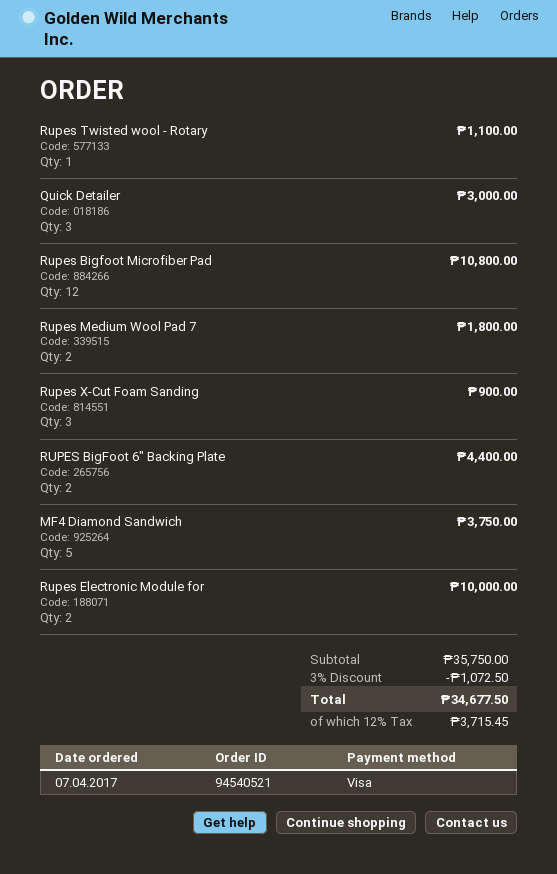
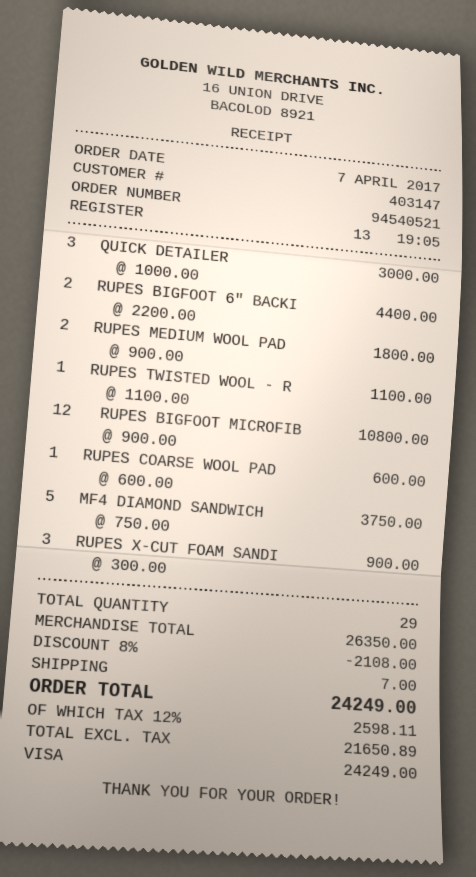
Rupes Electronic Module for: 2 for 10000.00 -> none
RUPES COARSE WOOL PAD: none -> 1 for 600.00
subtotal: 35750.00 -> 26350.00
discount: 3% = 1072.50 -> 8% = 2108.00
shipping: none -> 7.00
tax: 12% = 3715.45 -> 12% = 2598.11
total: 34677.50 -> 24249.00

